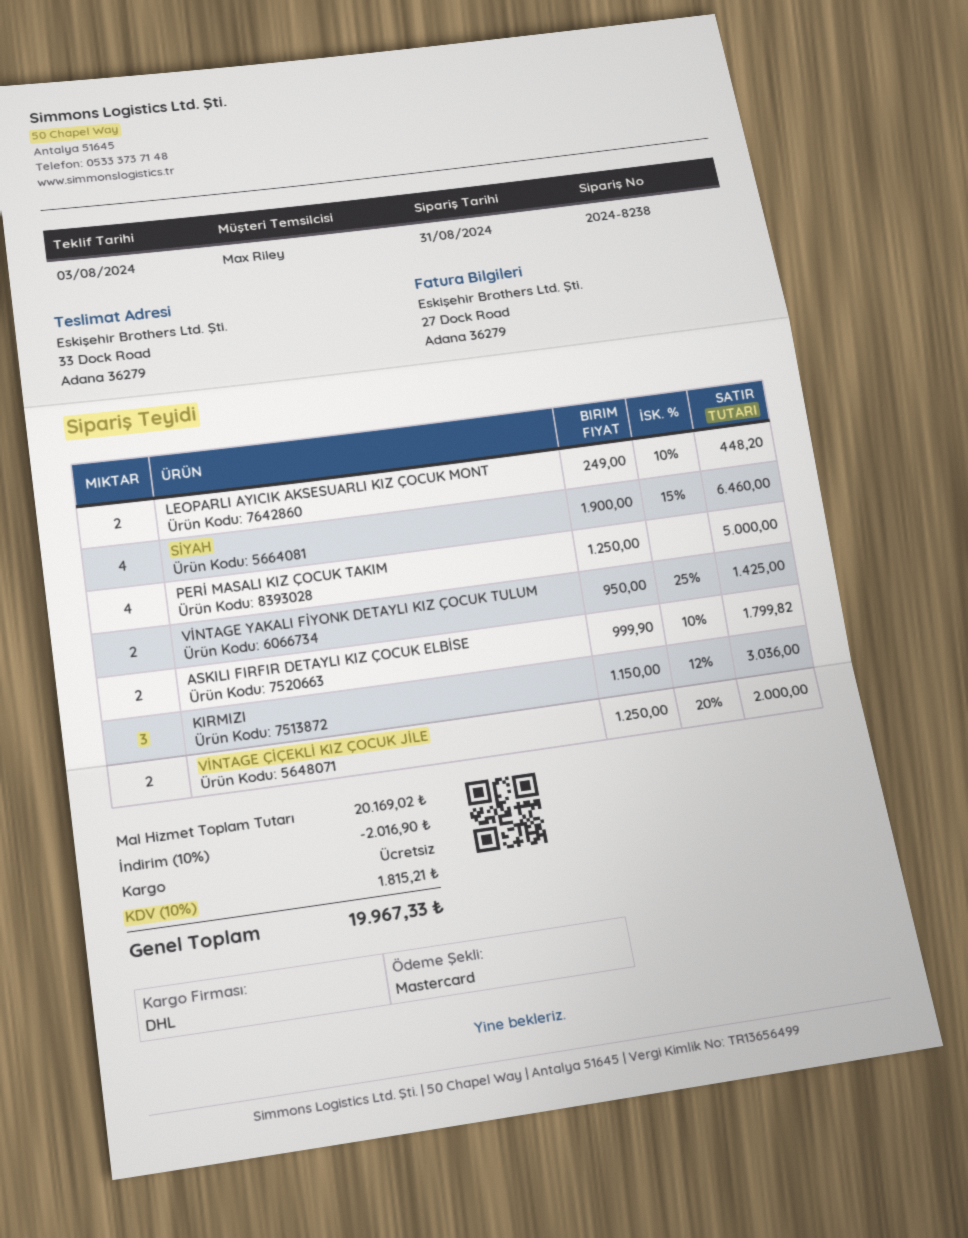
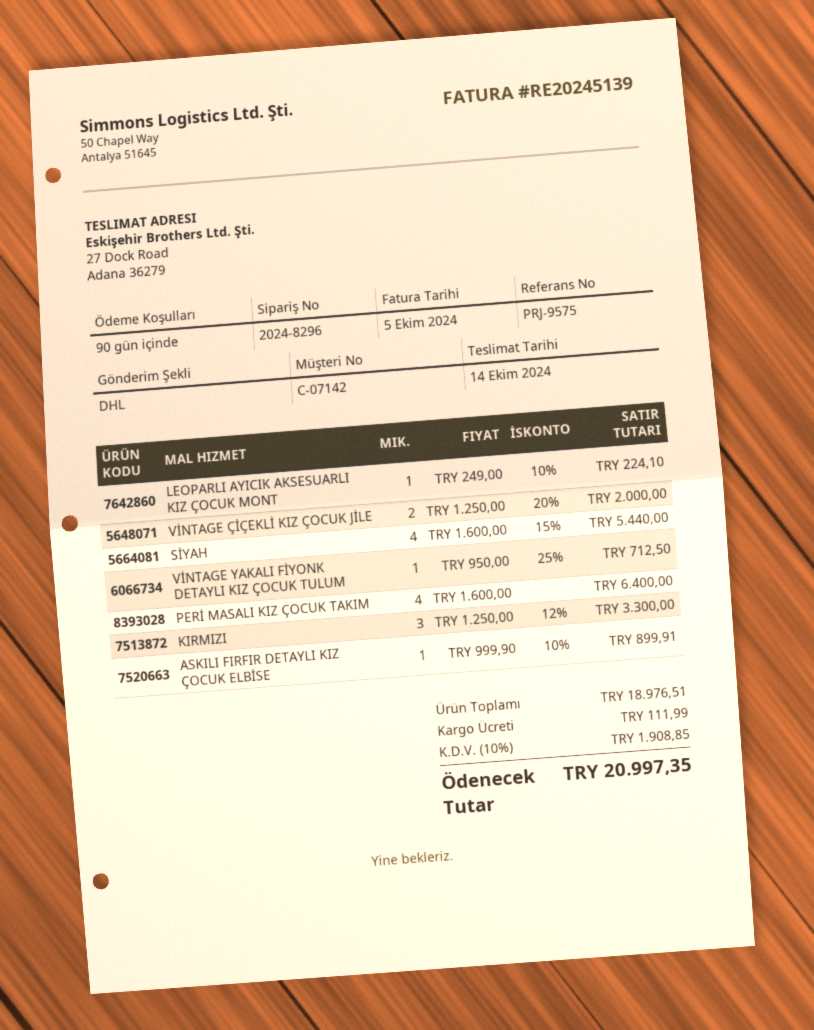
order number: 2024-8238 -> 2024-8296
ship to: 33 Dock Road, Adana 36279 -> 27 Dock Road, Adana 36279
LEOPARLI AYICIK AKSESUARLI KIZ ÇOCUK MONT: 2 x 249.00 - 10% = 448.20 -> 1 x 249.00 - 10% = 224.10
SİYAH: 4 x 1900.00 - 15% = 6460.00 -> 4 x 1600.00 - 15% = 5440.00
PERİ MASALI KIZ ÇOCUK TAKIM: 4 x 1250.00 = 5000.00 -> 4 x 1600.00 = 6400.00
VİNTAGE YAKALI FİYONK DETAYLI KIZ ÇOCUK TULUM: 2 x 950.00 - 25% = 1425.00 -> 1 x 950.00 - 25% = 712.50
ASKILI FIRFIR DETAYLI KIZ ÇOCUK ELBİSE: 2 x 999.90 - 10% = 1799.82 -> 1 x 999.90 - 10% = 899.91
KIRMIZI: 3 x 1150.00 - 12% = 3036.00 -> 3 x 1250.00 - 12% = 3300.00
subtotal: 20169.02 -> 18976.51
discount: 10% = 2016.90 -> none
shipping: 0.00 -> 111.99
tax: 10% = 1815.21 -> 10% = 1908.85
total: 19967.33 -> 20997.35

